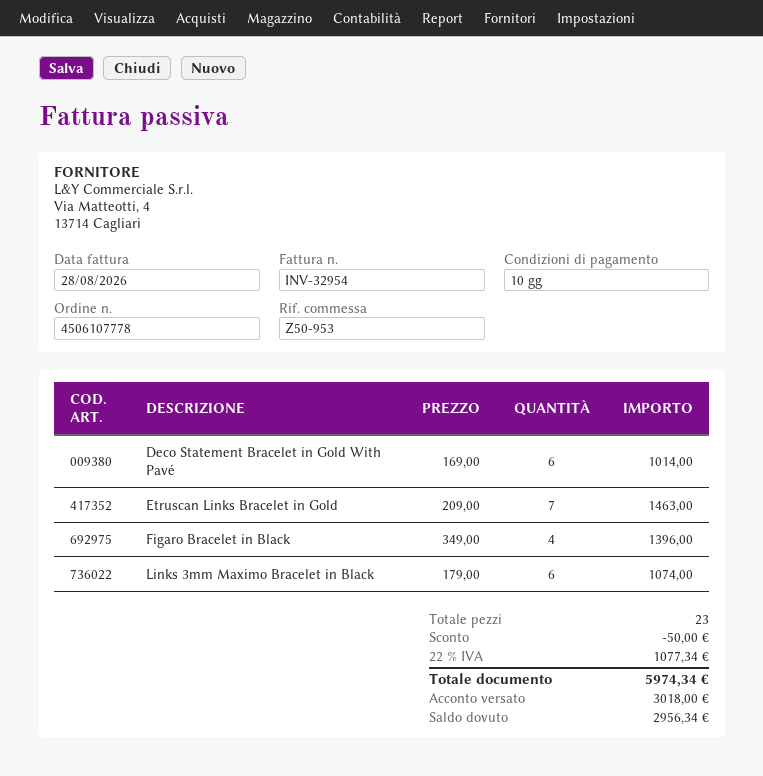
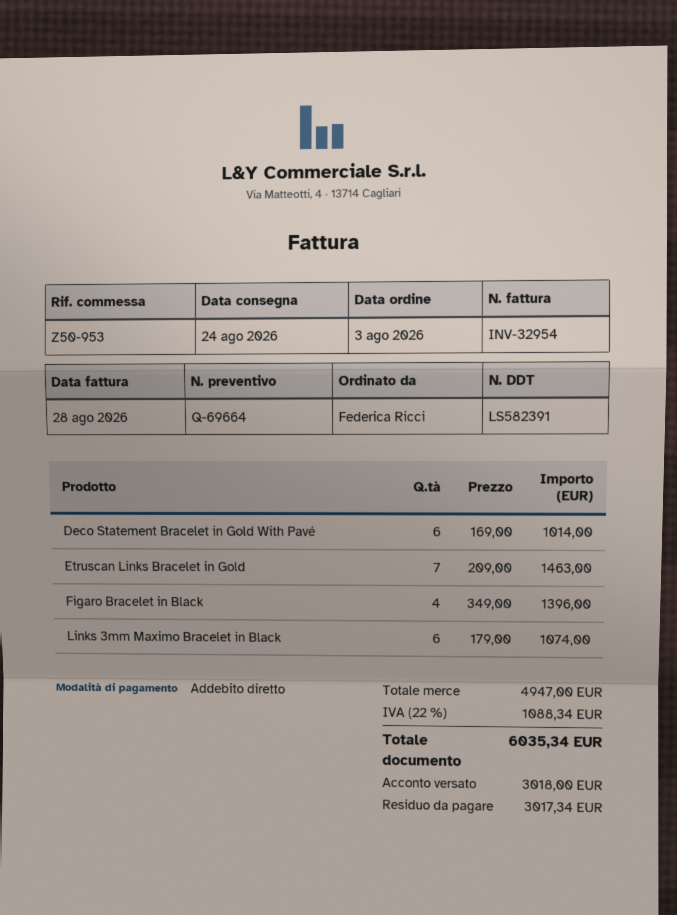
discount: 50.00 -> none
tax: 22% = 1077.34 -> 22% = 1088.34
total: 5974.34 -> 6035.34
balance: 2956.34 -> 3017.34

